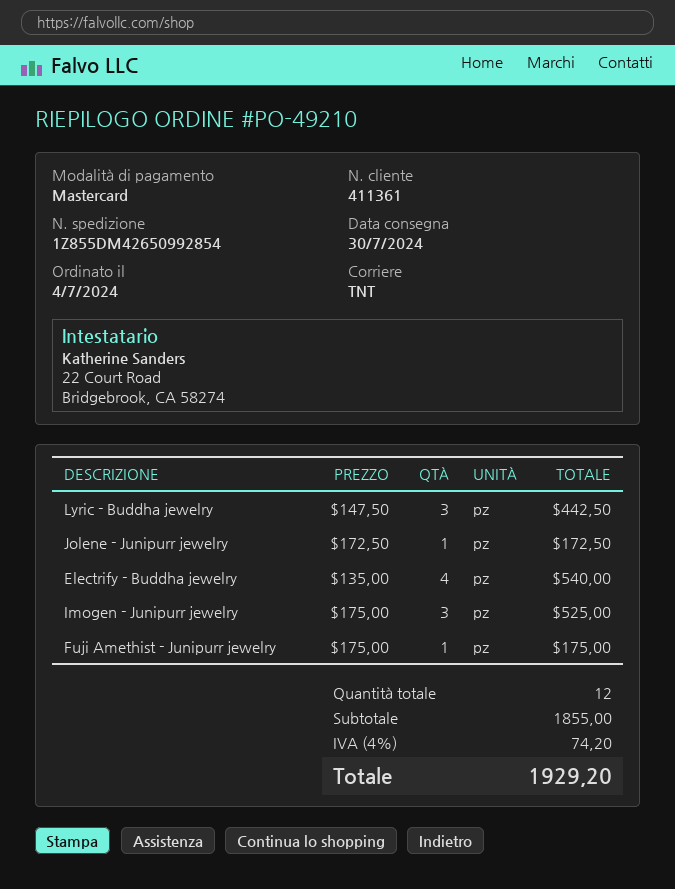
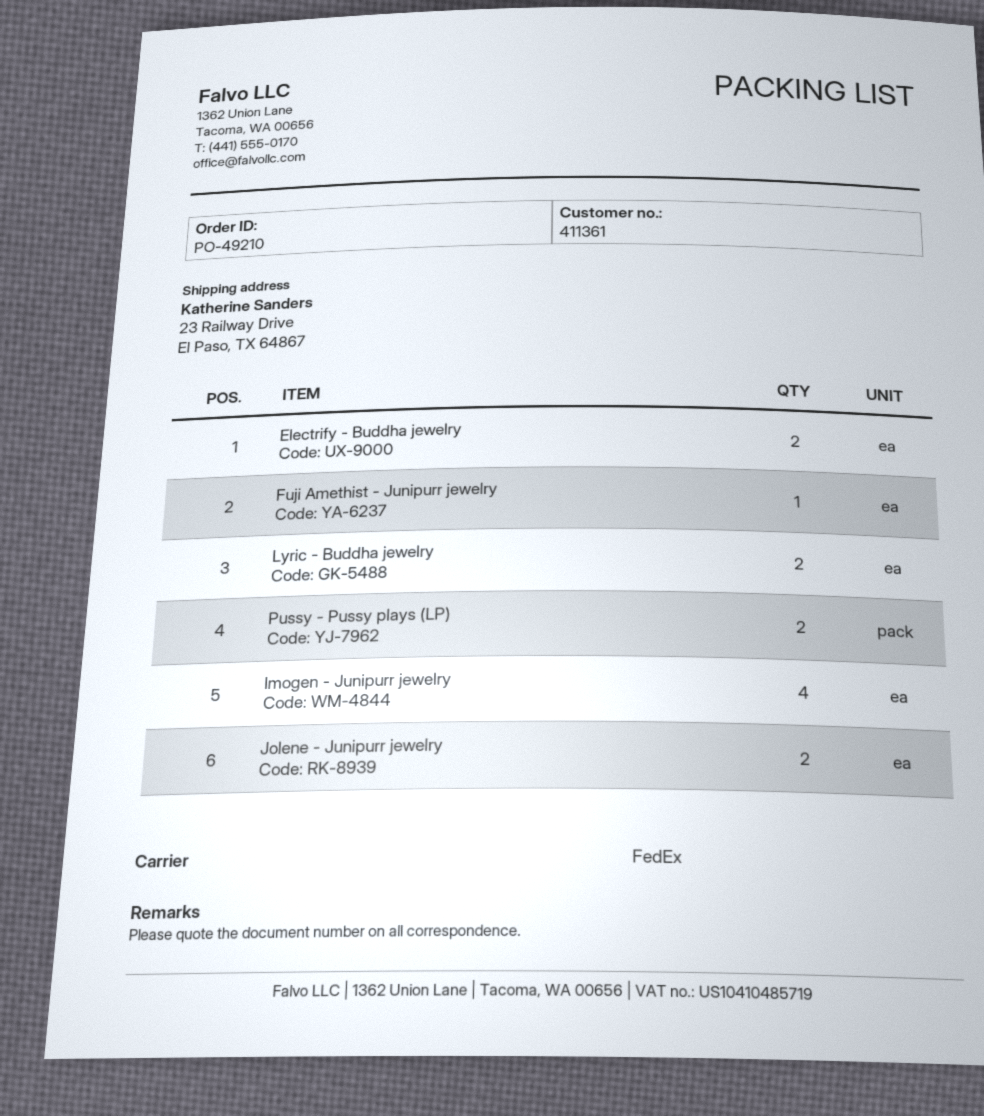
shipping method: TNT -> FedEx
Lyric - Buddha jewelry: 3 -> 2
Jolene - Junipurr jewelry: 1 -> 2
Electrify - Buddha jewelry: 4 -> 2
Imogen - Junipurr jewelry: 3 -> 4
Pussy - Pussy plays (LP): none -> 2

